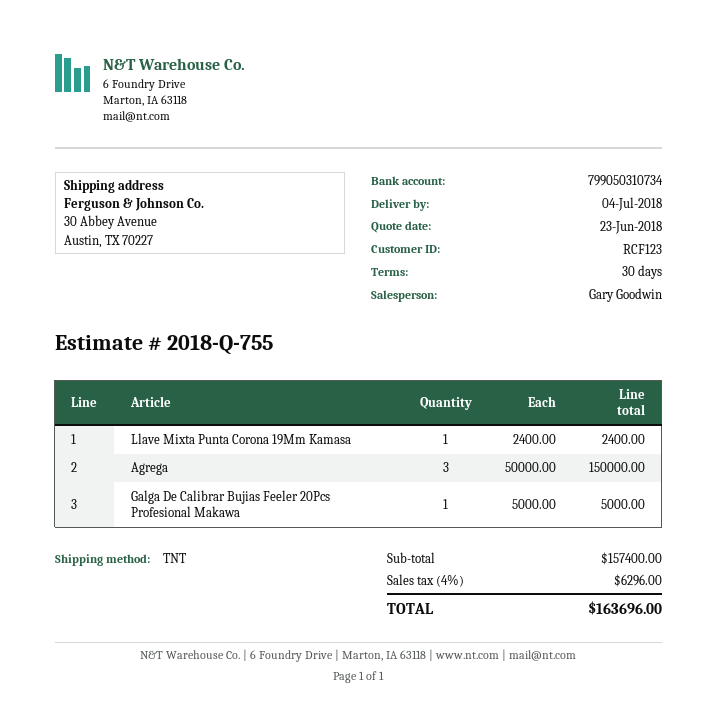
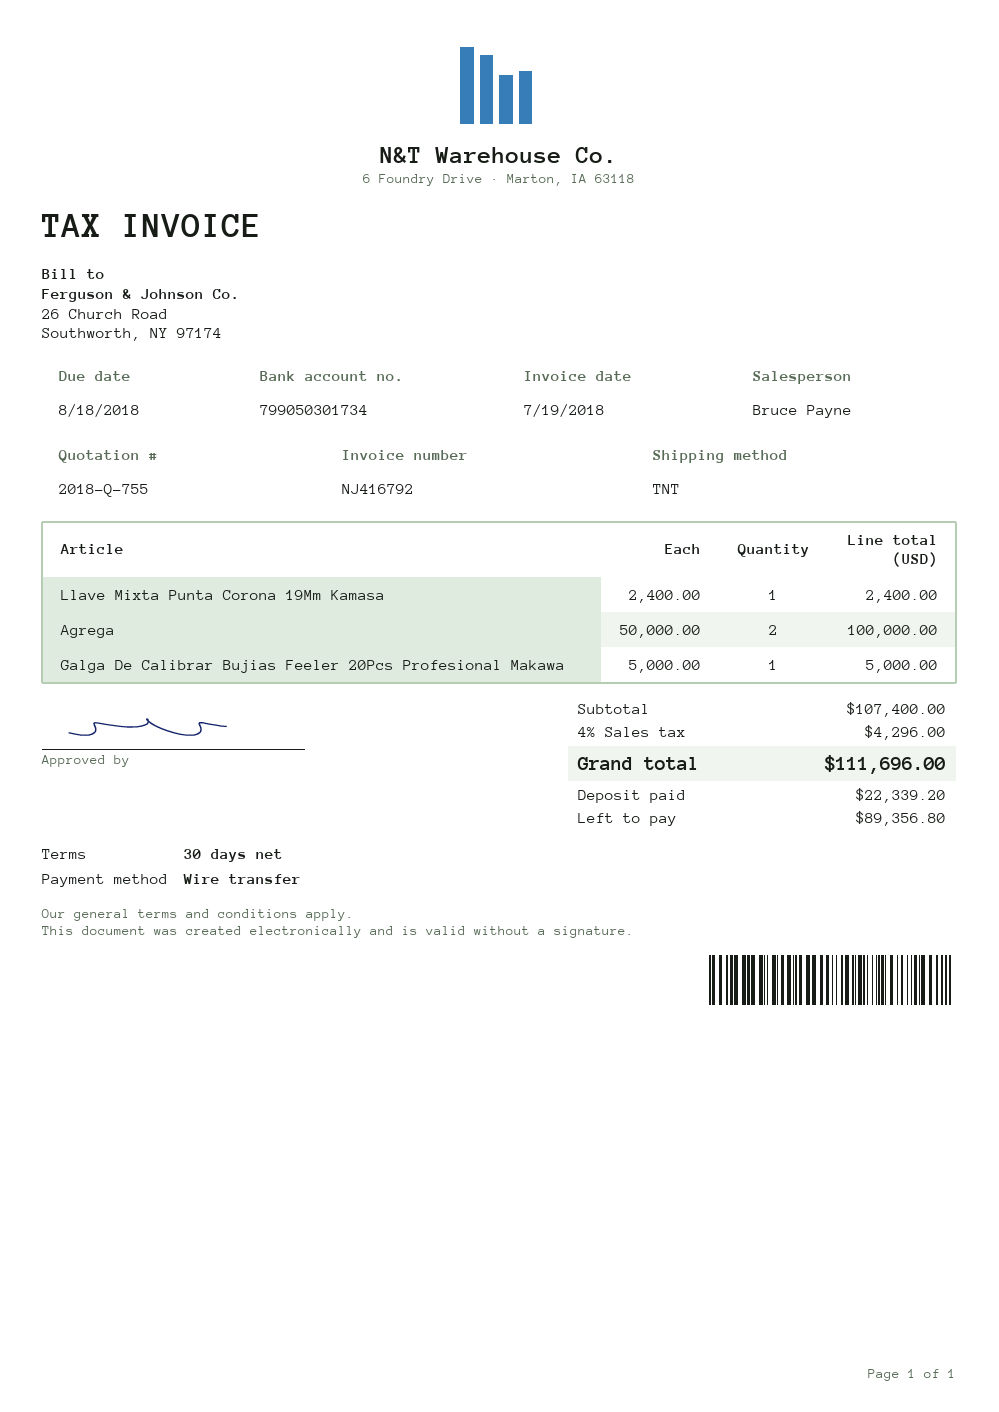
sales rep: Gary Goodwin -> Bruce Payne
bank account: 799050310734 -> 799050301734
Agrega: 3 x 50000.00 = 150000.00 -> 2 x 50000.00 = 100000.00
subtotal: 157400.00 -> 107400.00
tax: 4% = 6296.00 -> 4% = 4296.00
total: 163696.00 -> 111696.00

